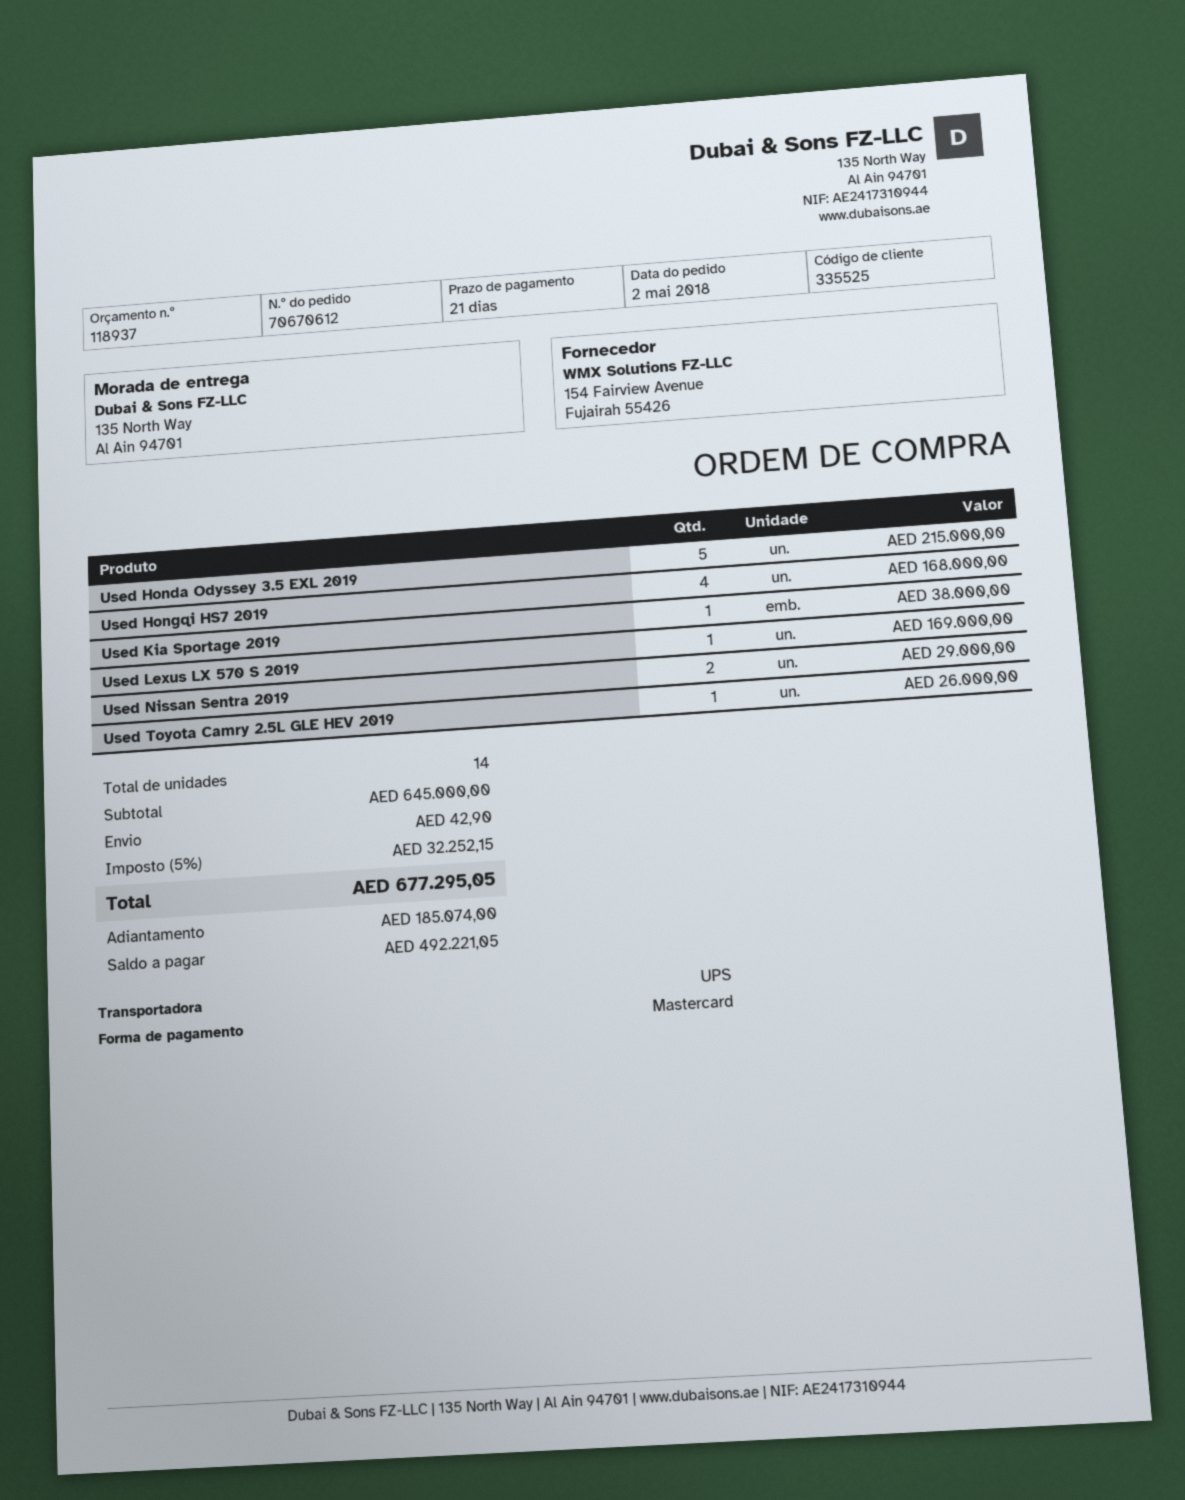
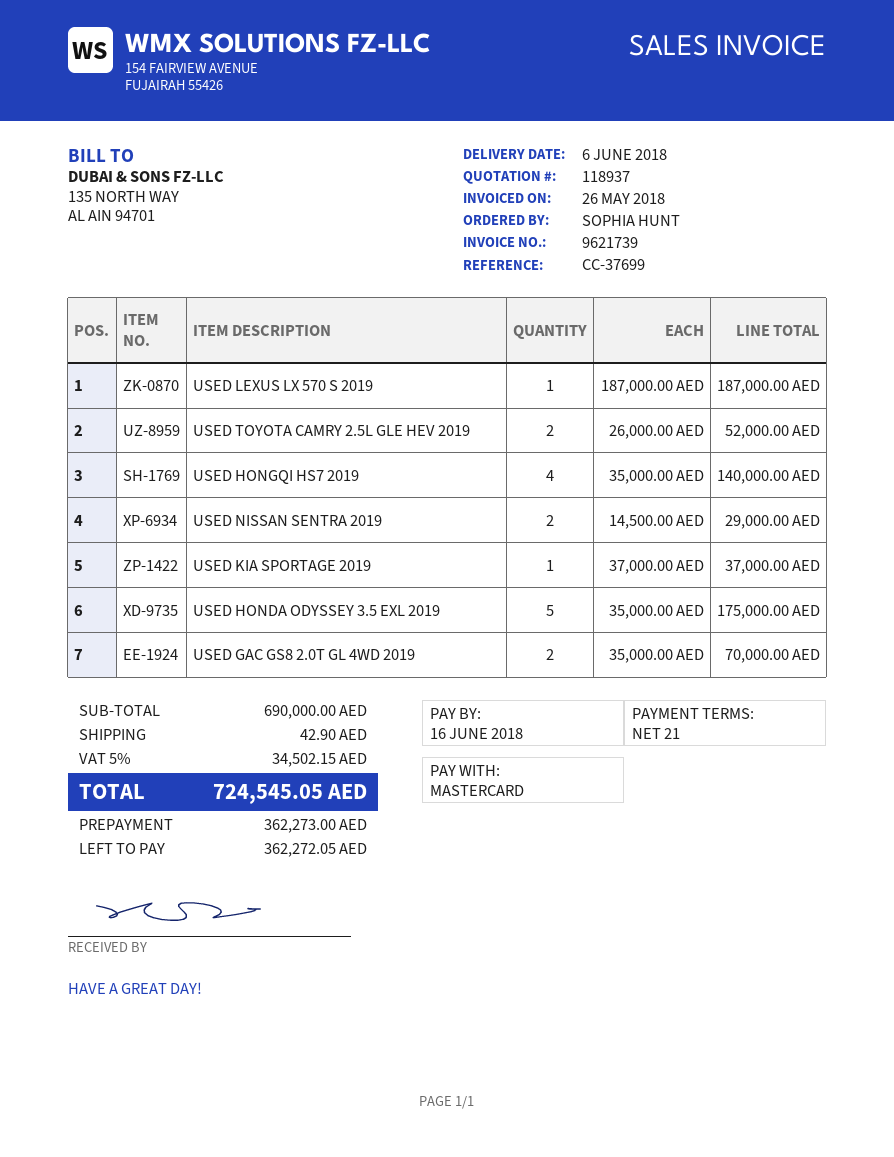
Used Honda Odyssey 3.5 EXL 2019: 5 for 215000.00 -> 5 for 175000.00
Used Hongqi HS7 2019: 4 for 168000.00 -> 4 for 140000.00
Used Kia Sportage 2019: 1 for 38000.00 -> 1 for 37000.00
Used Lexus LX 570 S 2019: 1 for 169000.00 -> 1 for 187000.00
Used Toyota Camry 2.5L GLE HEV 2019: 1 for 26000.00 -> 2 for 52000.00
USED GAC GS8 2.0T GL 4WD 2019: none -> 2 for 70000.00
subtotal: 645000.00 -> 690000.00
tax: 5% = 32252.15 -> 5% = 34502.15
total: 677295.05 -> 724545.05
deposit: 185074.00 -> 362273.00
balance: 492221.05 -> 362272.05

